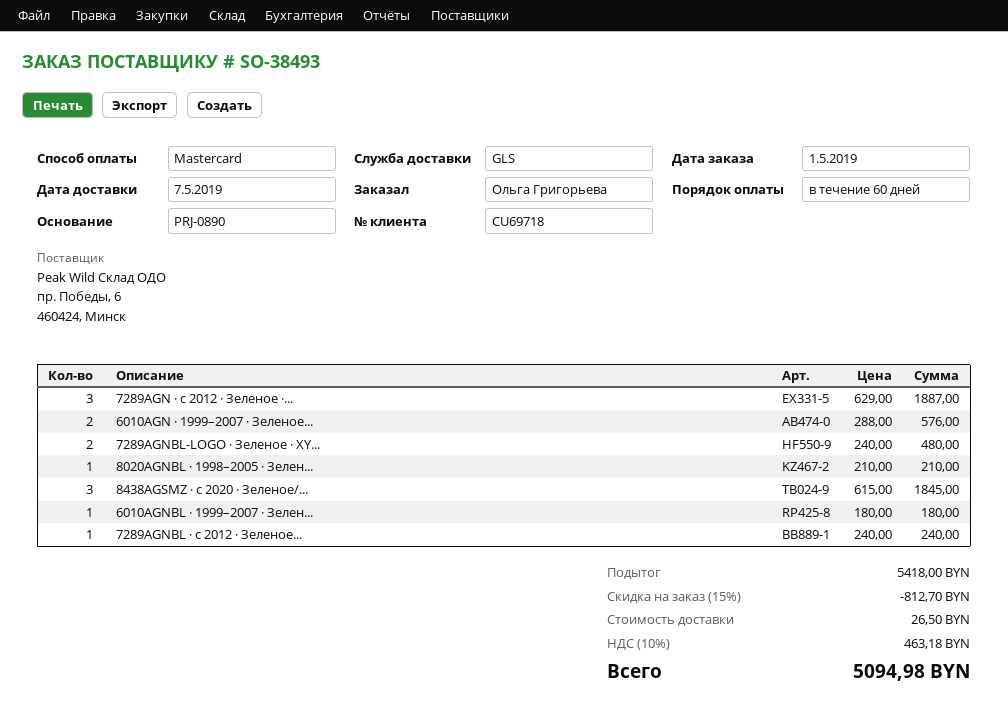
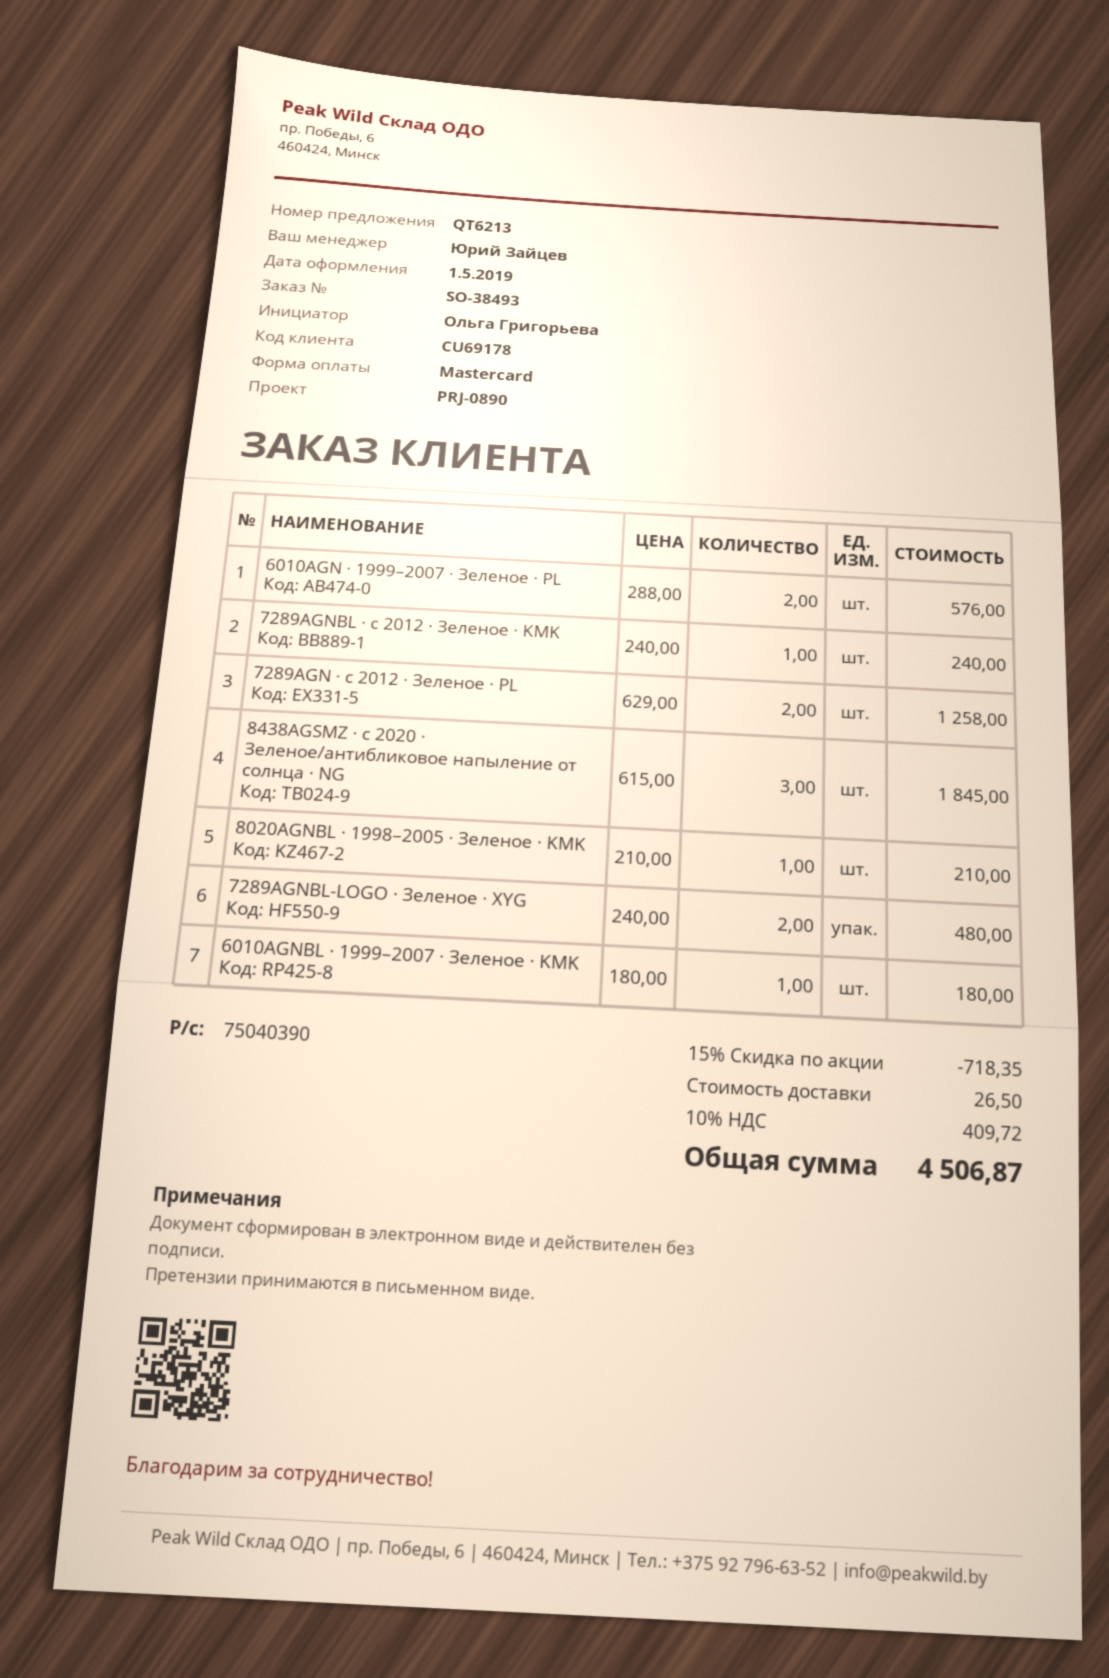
customer number: CU69718 -> CU69178
7289AGN · с 2012 · Зеленое ·...: 3 x 629.00 = 1887.00 -> 2 x 629.00 = 1258.00
discount: 15% = 812.70 -> 15% = 718.35
tax: 10% = 463.18 -> 10% = 409.72
total: 5094.98 -> 4506.87

